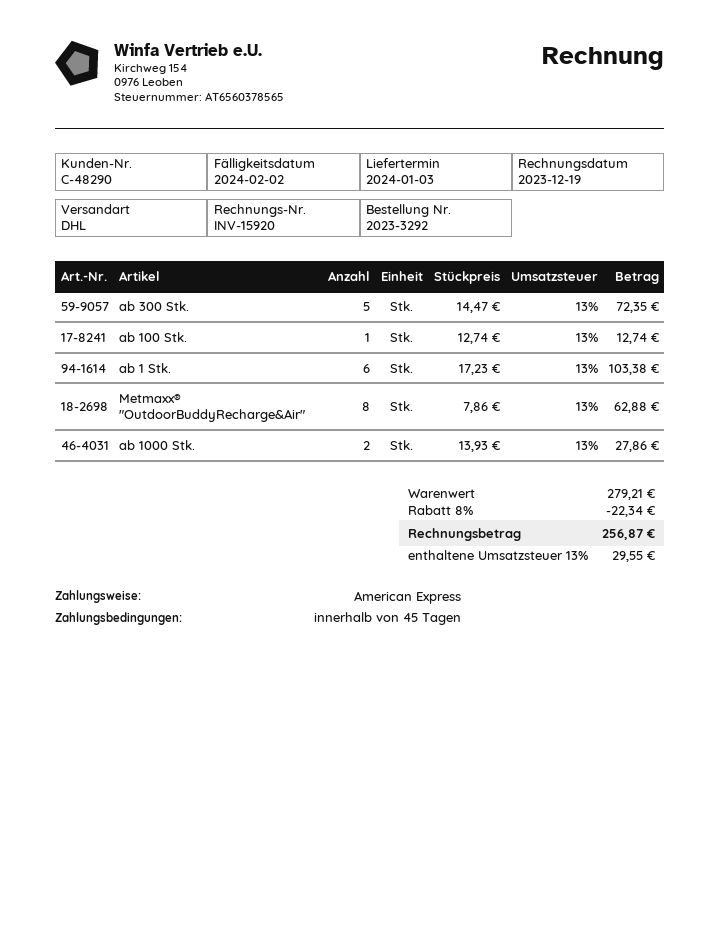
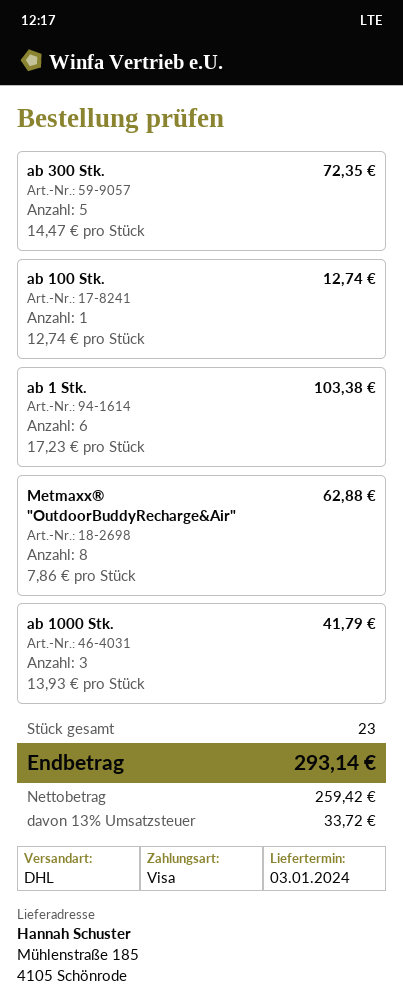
payment method: American Express -> Visa
ab 1000 Stk.: 2 x 13.93 = 27.86 -> 3 x 13.93 = 41.79
discount: 8% = 22.34 -> none
tax: 13% = 29.55 -> 13% = 33.72
total: 256.87 -> 293.14

